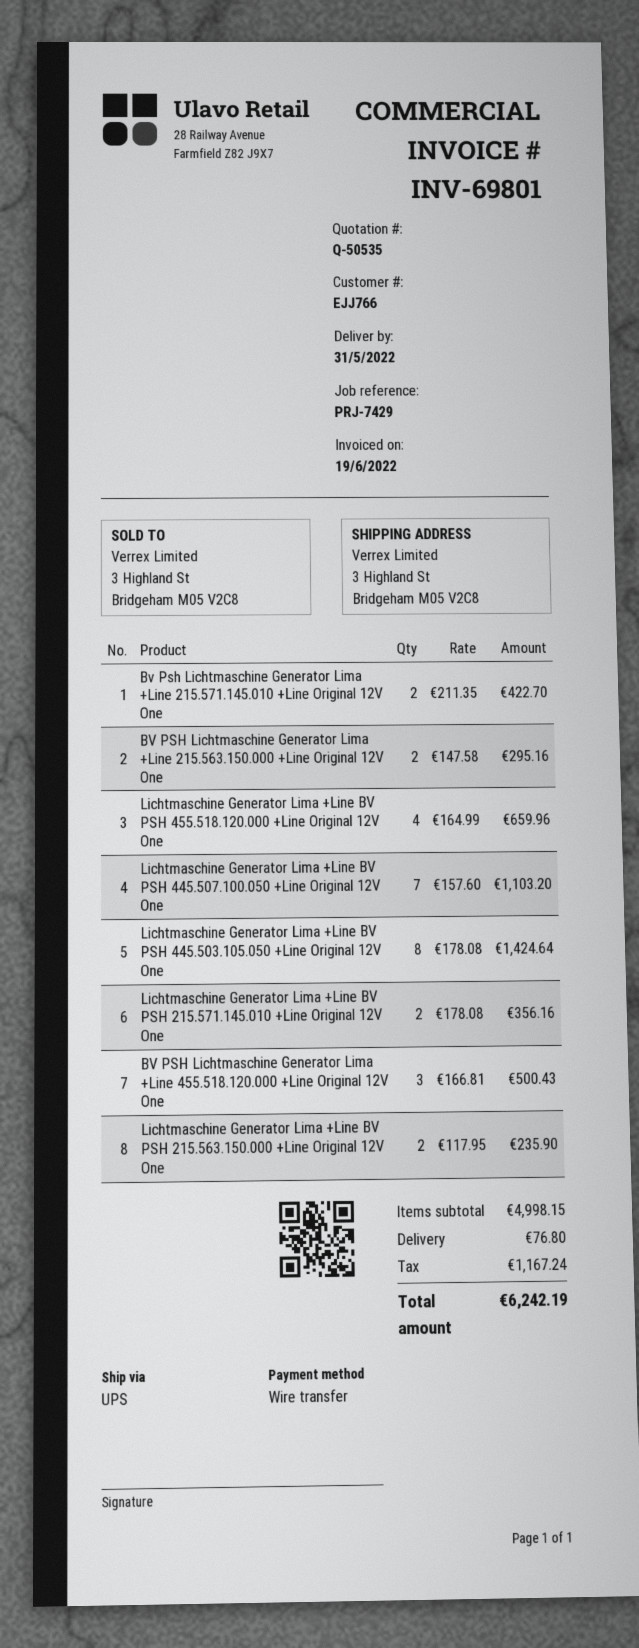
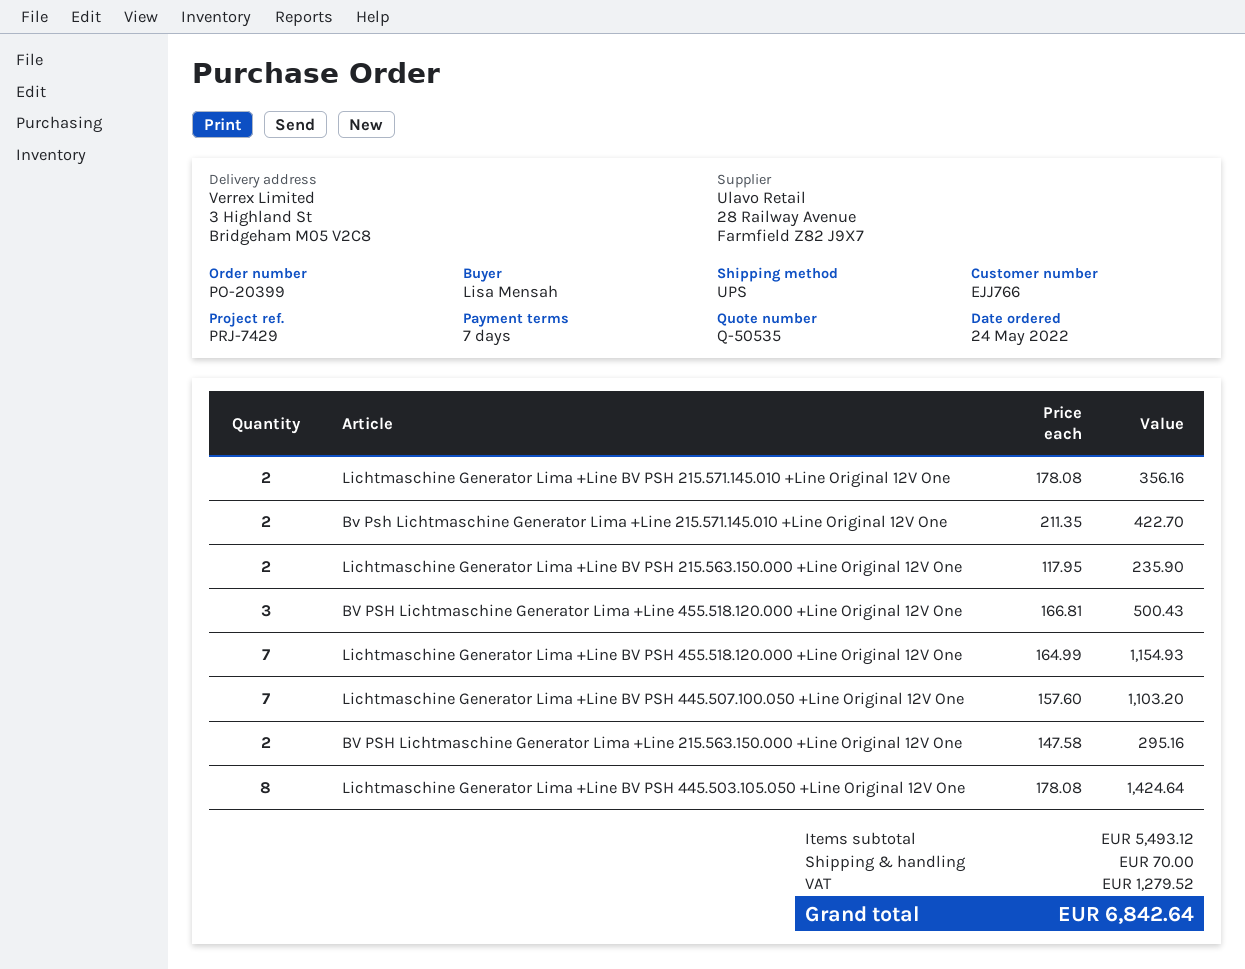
Lichtmaschine Generator Lima +Line BV PSH 455.518.120.000 +Line Original 12V One: 4 x 164.99 = 659.96 -> 7 x 164.99 = 1154.93
subtotal: 4998.15 -> 5493.12
shipping: 76.80 -> 70.00
tax: 1167.24 -> 1279.52
total: 6242.19 -> 6842.64

